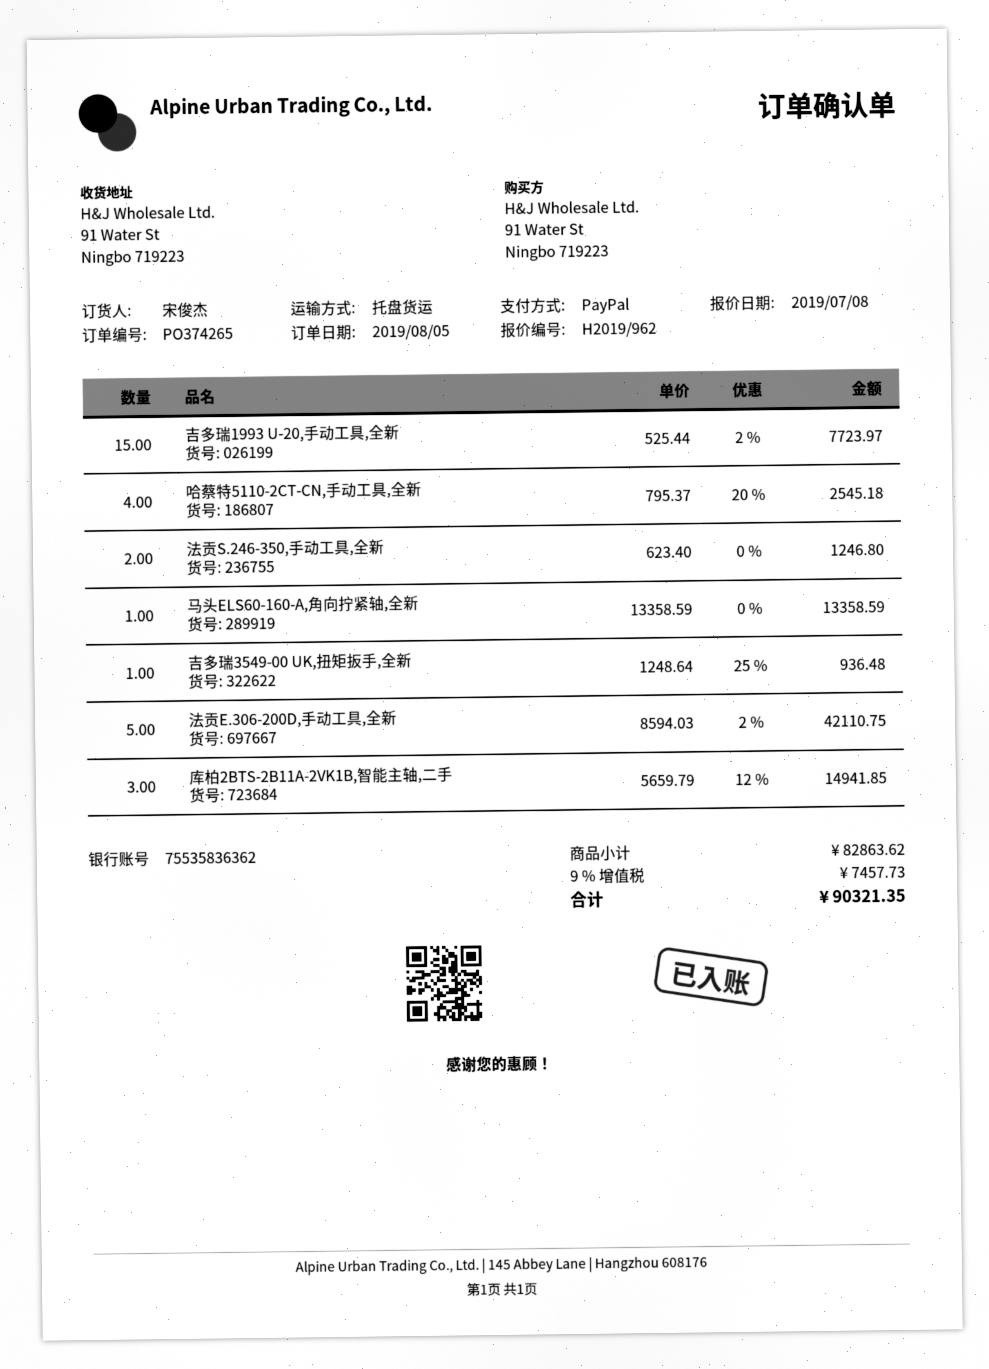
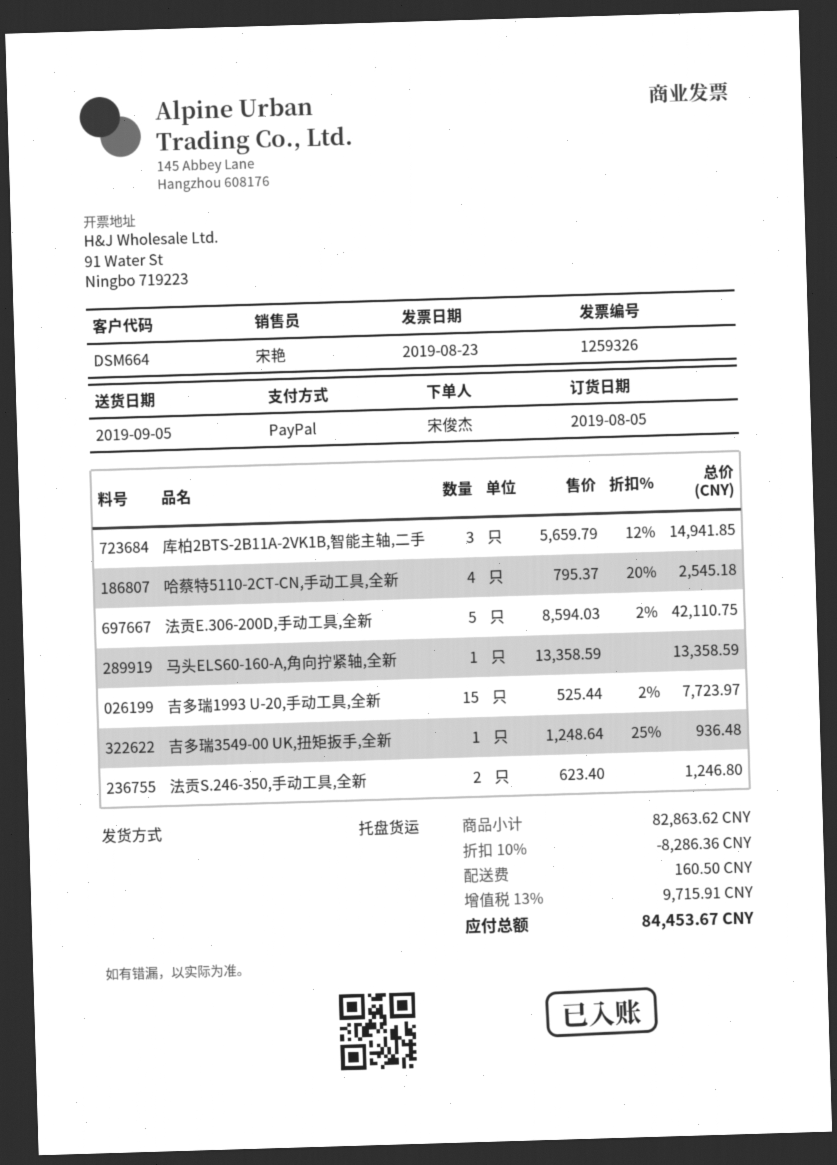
discount: none -> 10% = 8286.36
shipping: none -> 160.50
tax: 9% = 7457.73 -> 13% = 9715.91
total: 90321.35 -> 84453.67

